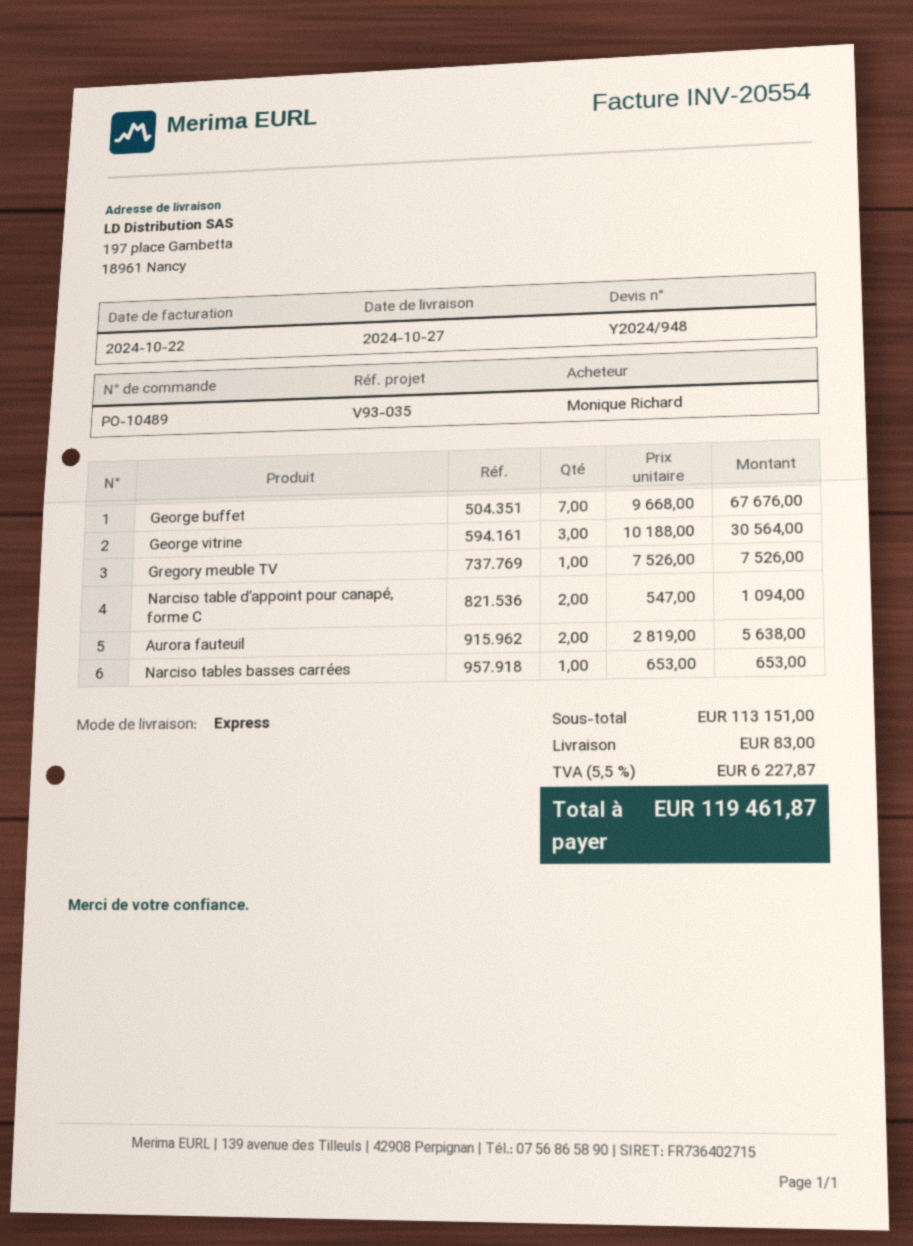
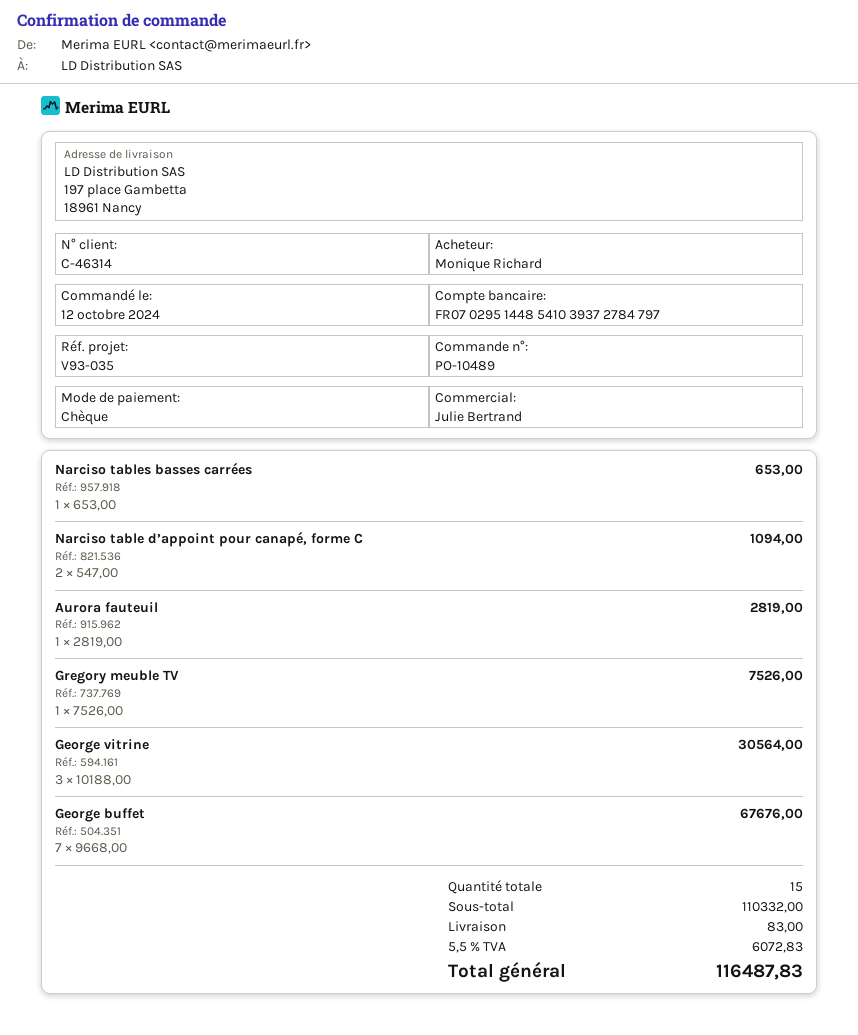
Aurora fauteuil: 2 x 2819.00 = 5638.00 -> 1 x 2819.00 = 2819.00
subtotal: 113151.00 -> 110332.00
tax: 5.5% = 6227.87 -> 5.5% = 6072.83
total: 119461.87 -> 116487.83

